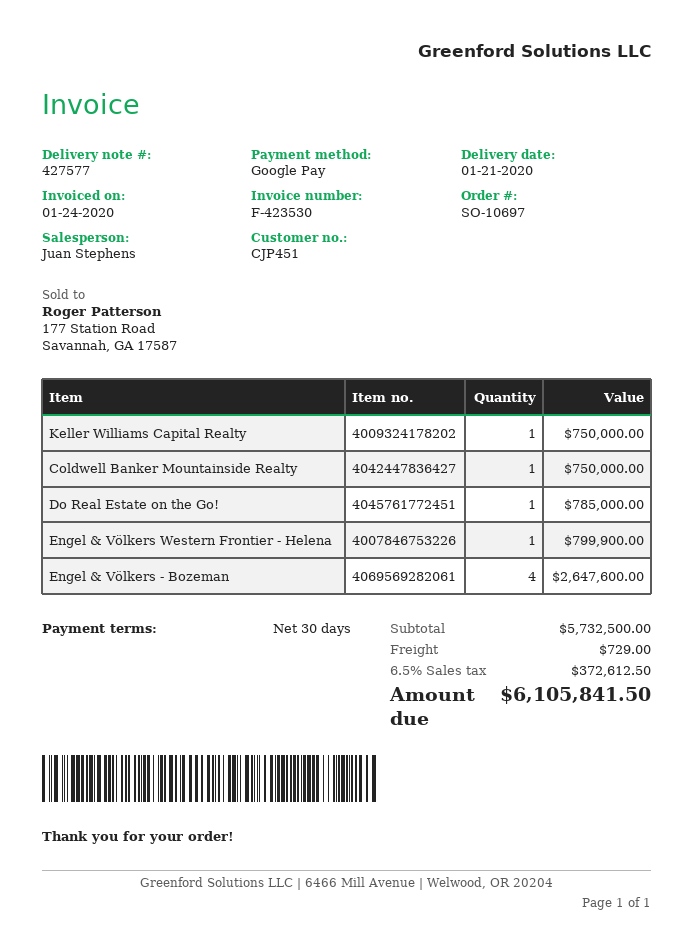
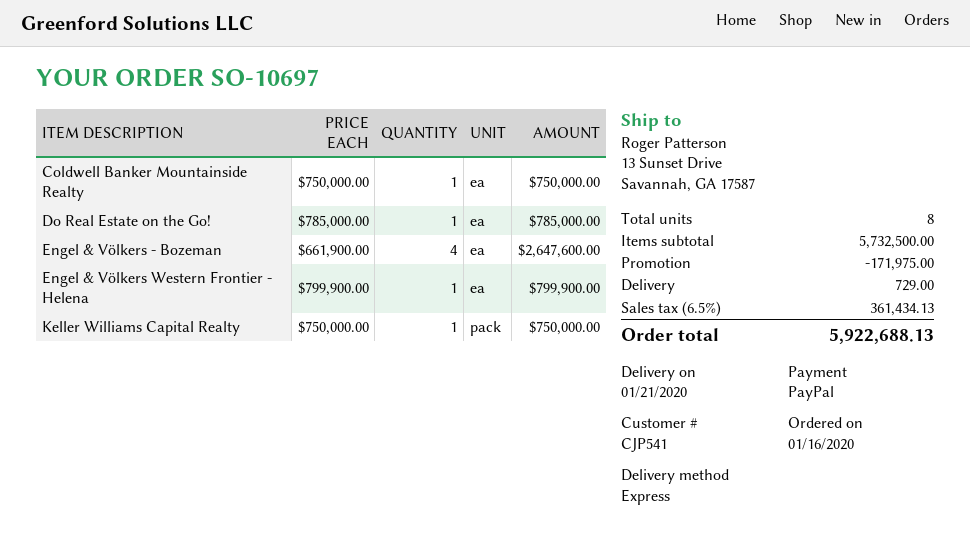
customer number: CJP451 -> CJP541
payment method: Google Pay -> PayPal
discount: none -> 171975.00
tax: 6.5% = 372612.50 -> 6.5% = 361434.13
total: 6105841.50 -> 5922688.13

